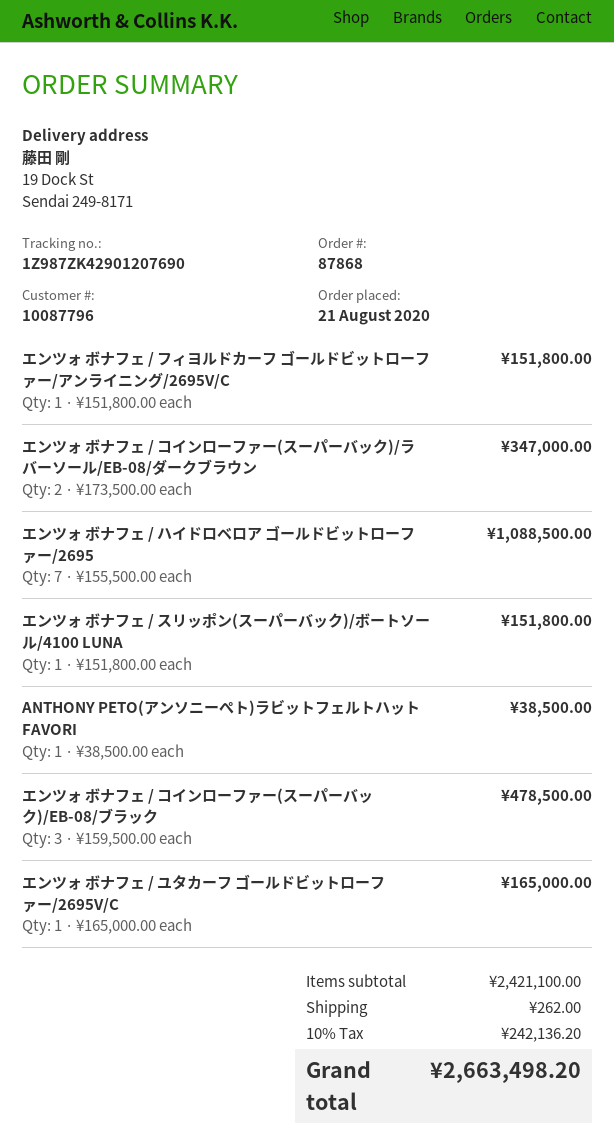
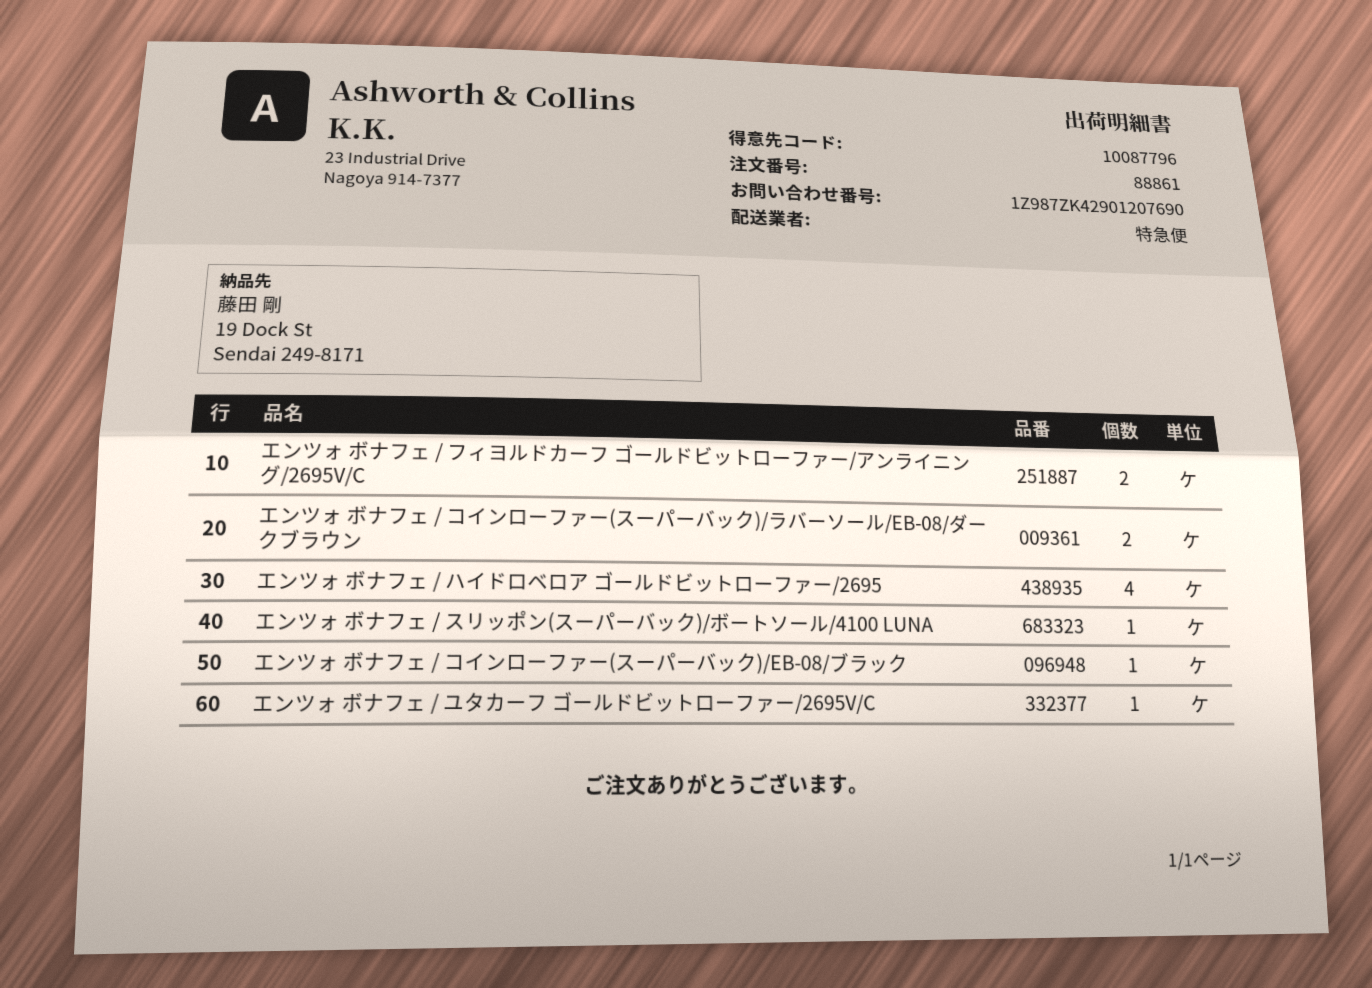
order number: 87868 -> 88861
エンツォ ボナフェ / フィヨルドカーフ ゴールドビットローファー/アンライニング/2695V/C: 1 -> 2
エンツォ ボナフェ / ハイドロベロア ゴールドビットローファー/2695: 7 -> 4
ANTHONY PETO(アンソニーぺト)ラビットフェルトハット FAVORI: 1 -> none
エンツォ ボナフェ / コインローファー(スーパーバック)/EB-08/ブラック: 3 -> 1

